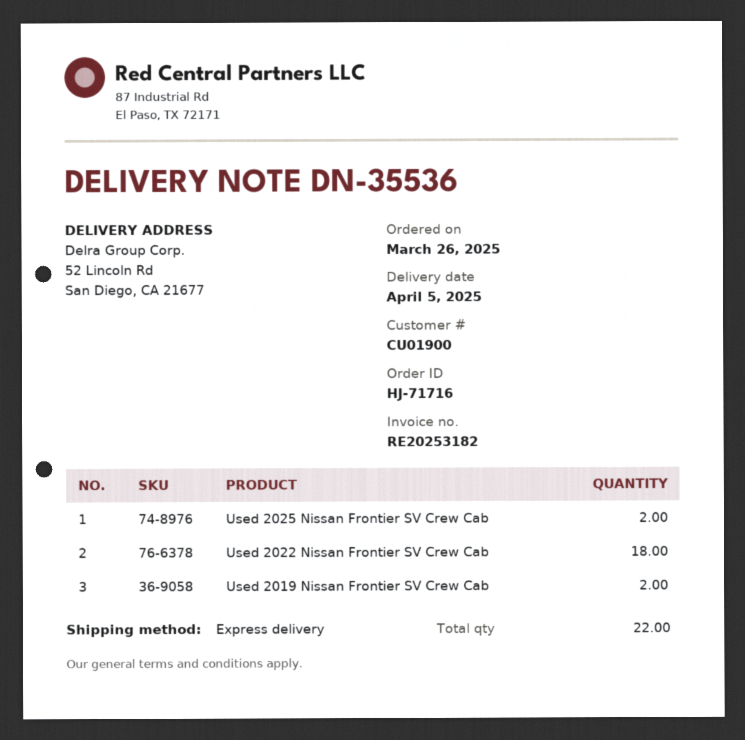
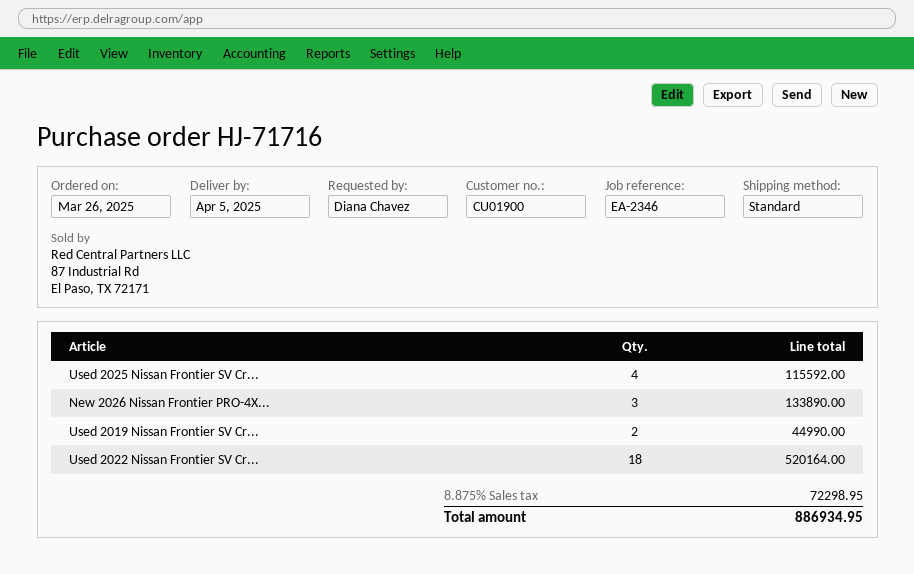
shipping method: express -> standard
Used 2025 Nissan Frontier SV Crew Cab: 2 -> 4
New 2026 Nissan Frontier PRO-4X...: none -> 3

